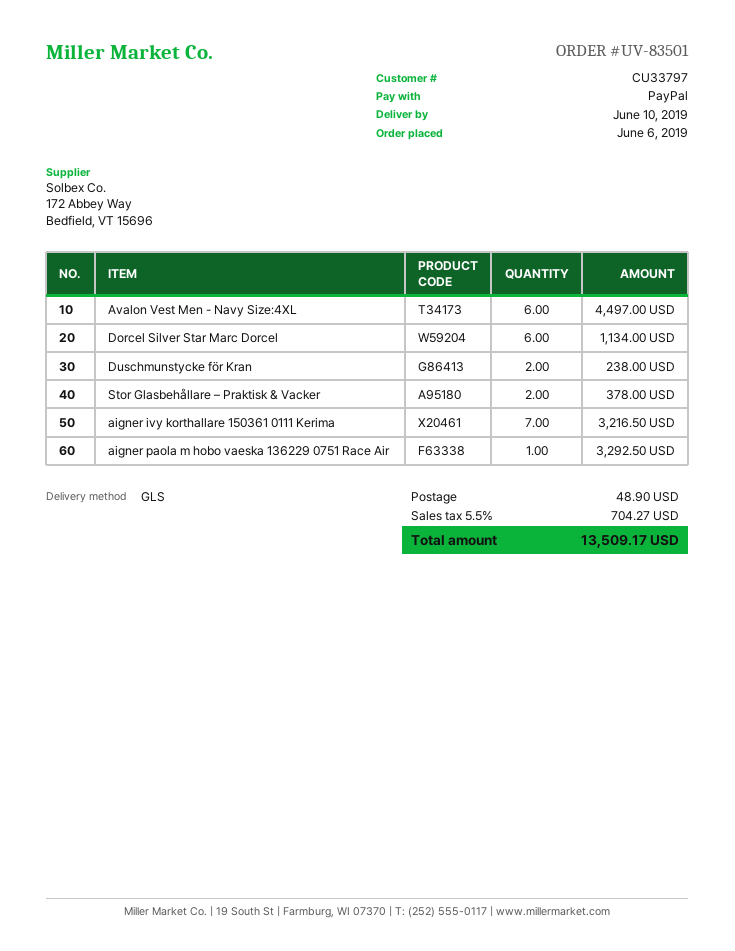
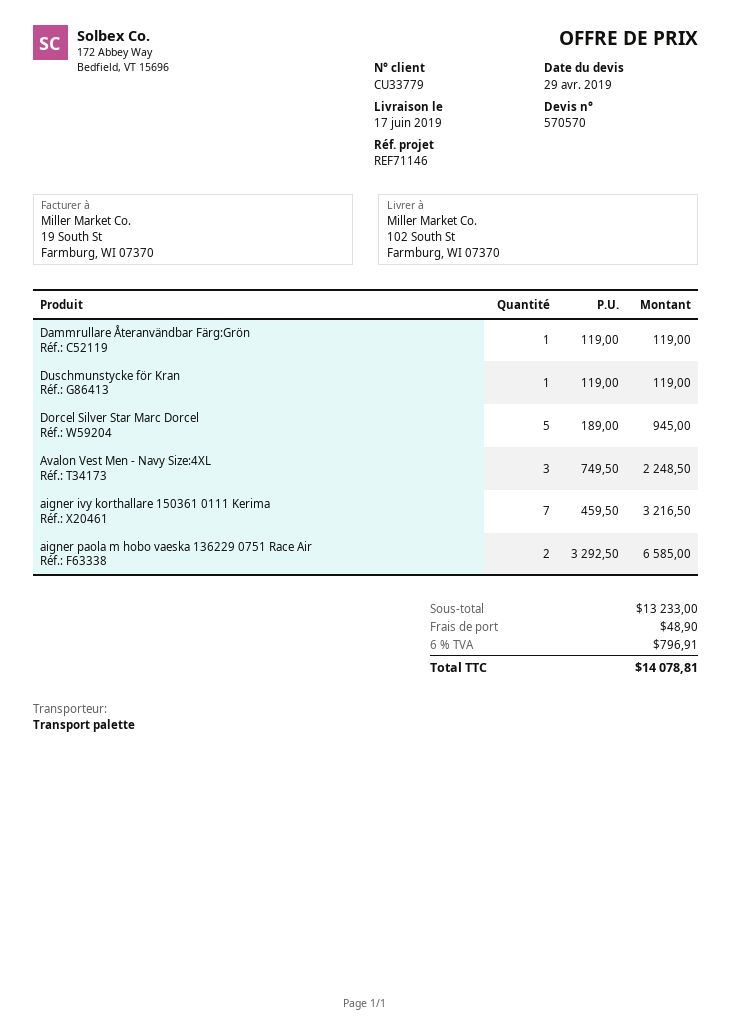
delivery date: 2019-06-10 -> 2019-06-17
customer number: CU33797 -> CU33779
shipping method: GLS -> pallet freight
Avalon Vest Men - Navy Size:4XL: 6 for 4497.00 -> 3 for 2248.50
Dorcel Silver Star Marc Dorcel: 6 for 1134.00 -> 5 for 945.00
Duschmunstycke för Kran: 2 for 238.00 -> 1 for 119.00
Stor Glasbehållare – Praktisk & Vacker: 2 for 378.00 -> none
aigner paola m hobo vaeska 136229 0751 Race Air: 1 for 3292.50 -> 2 for 6585.00
Dammrullare Återanvändbar Färg:Grön: none -> 1 for 119.00
tax: 5.5% = 704.27 -> 6% = 796.91
total: 13509.17 -> 14078.81

